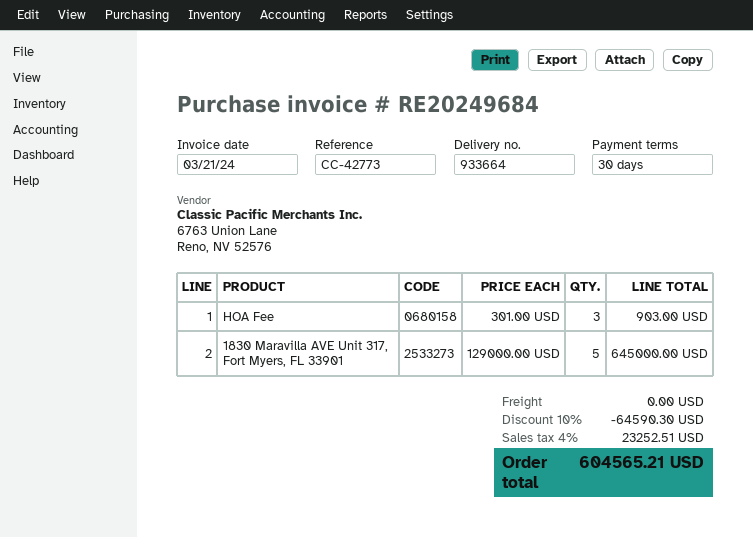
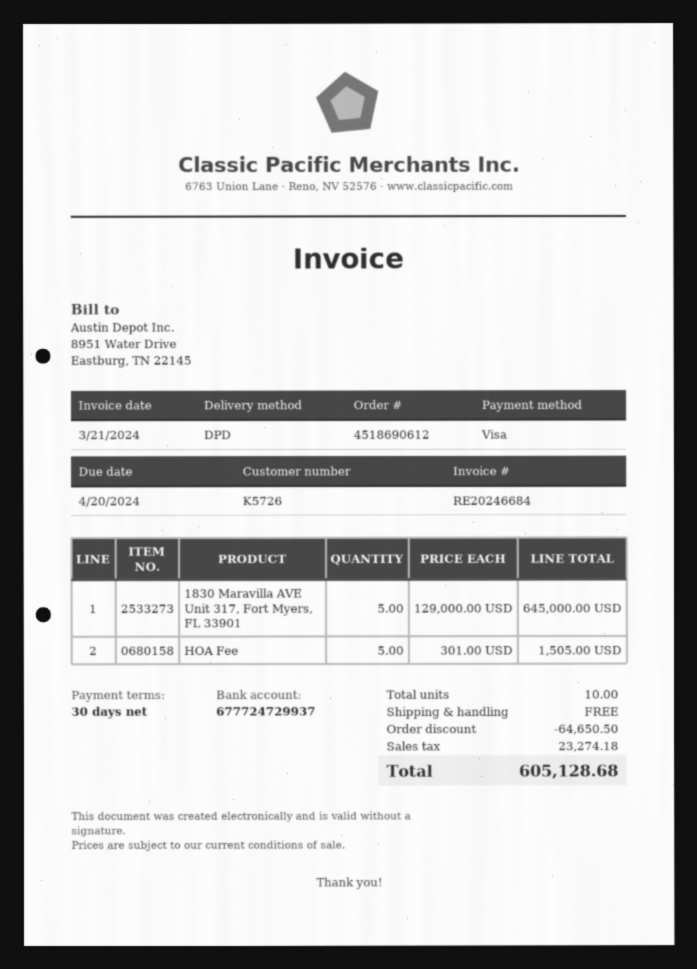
invoice number: RE20249684 -> RE20246684
HOA Fee: 3 x 301.00 = 903.00 -> 5 x 301.00 = 1505.00
discount: 64590.30 -> 64650.50
tax: 23252.51 -> 23274.18
total: 604565.21 -> 605128.68

